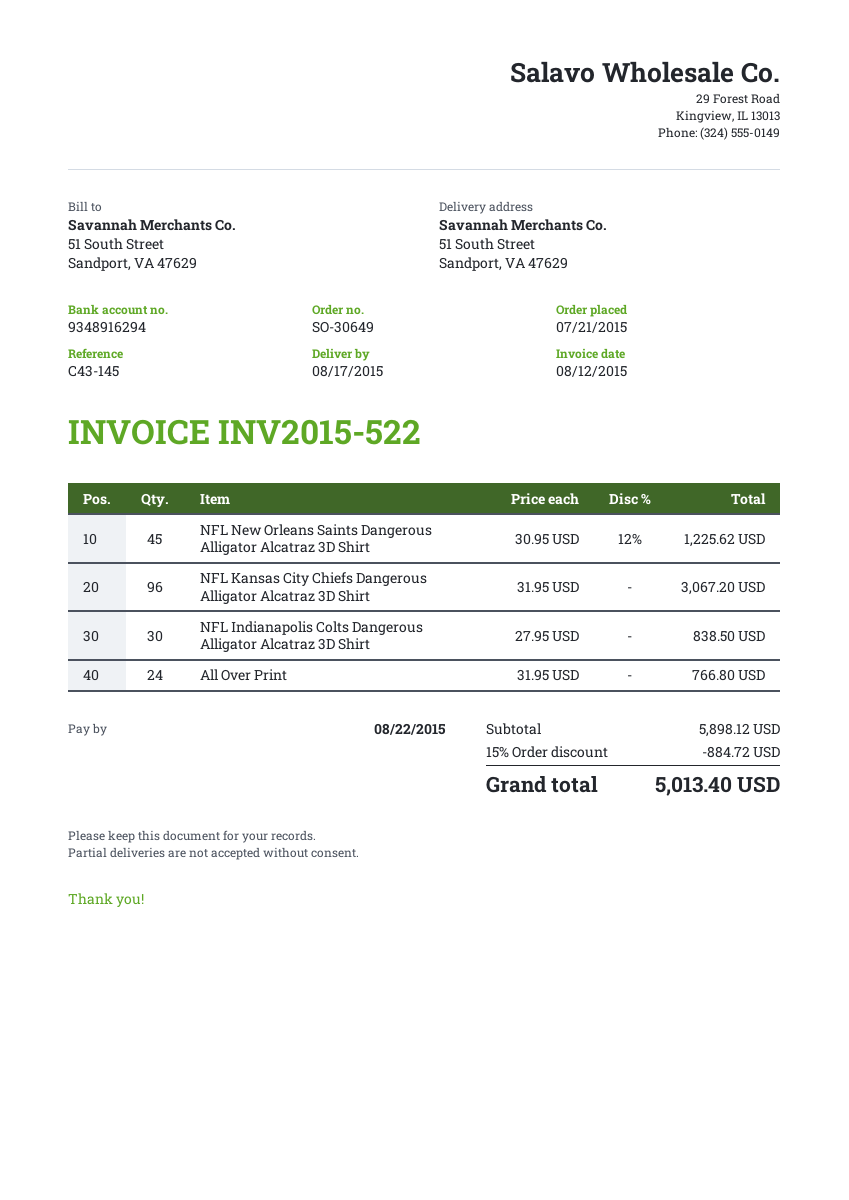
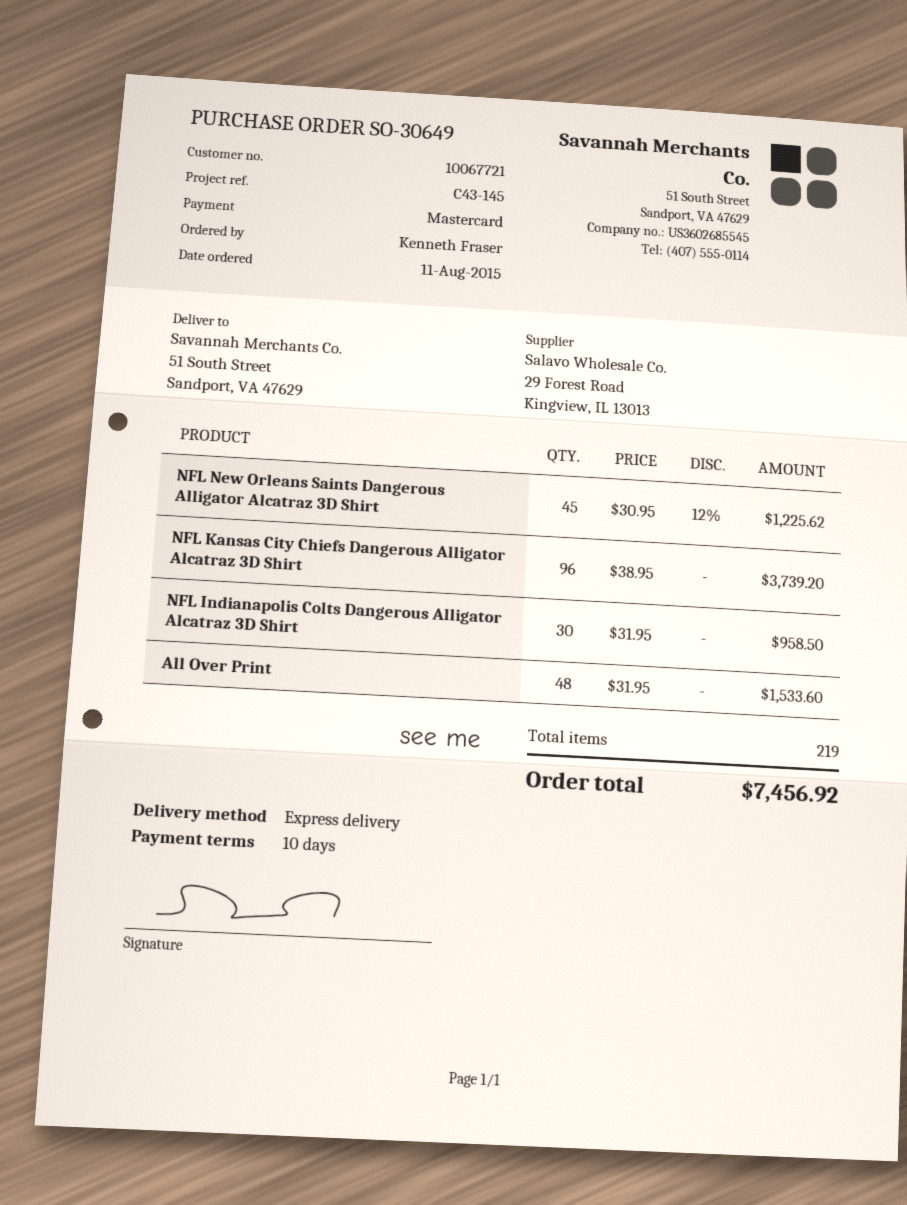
order date: 2015-07-21 -> 2015-08-11
NFL Kansas City Chiefs Dangerous Alligator Alcatraz 3D Shirt: 96 x 31.95 = 3067.20 -> 96 x 38.95 = 3739.20
NFL Indianapolis Colts Dangerous Alligator Alcatraz 3D Shirt: 30 x 27.95 = 838.50 -> 30 x 31.95 = 958.50
All Over Print: 24 x 31.95 = 766.80 -> 48 x 31.95 = 1533.60
discount: 15% = 884.72 -> none
total: 5013.40 -> 7456.92

